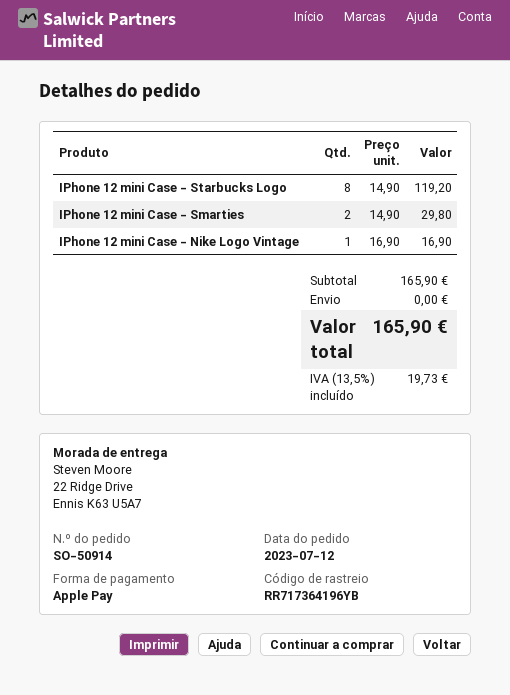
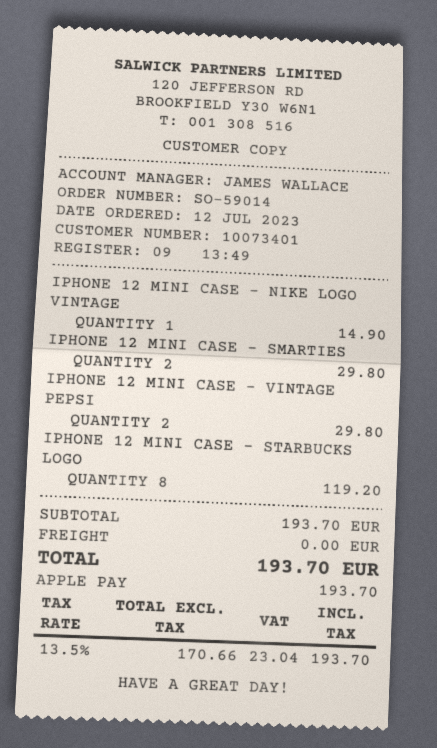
order number: SO-50914 -> SO-59014
IPhone 12 mini Case - Nike Logo Vintage: 1 for 16.90 -> 1 for 14.90
IPHONE 12 MINI CASE - VINTAGE PEPSI: none -> 2 for 29.80
subtotal: 165.90 -> 193.70
tax: 13.5% = 19.73 -> 13.5% = 23.04
total: 165.90 -> 193.70

